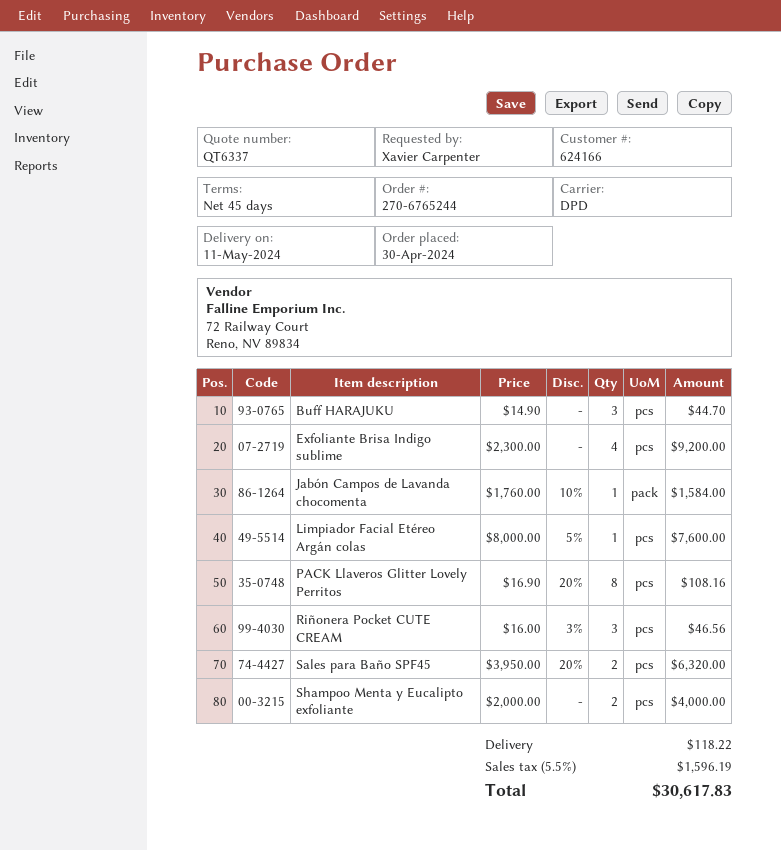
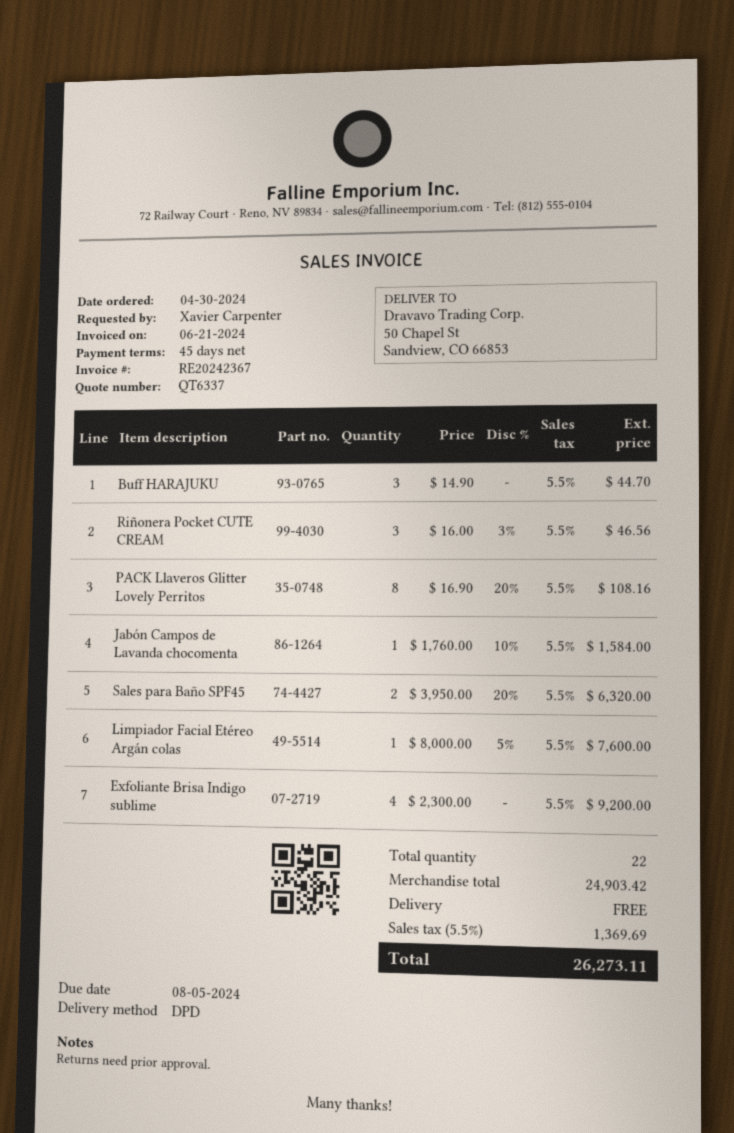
Shampoo Menta y Eucalipto exfoliante: 2 x 2000.00 = 4000.00 -> none
shipping: 118.22 -> 0.00
tax: 5.5% = 1596.19 -> 5.5% = 1369.69
total: 30617.83 -> 26273.11

